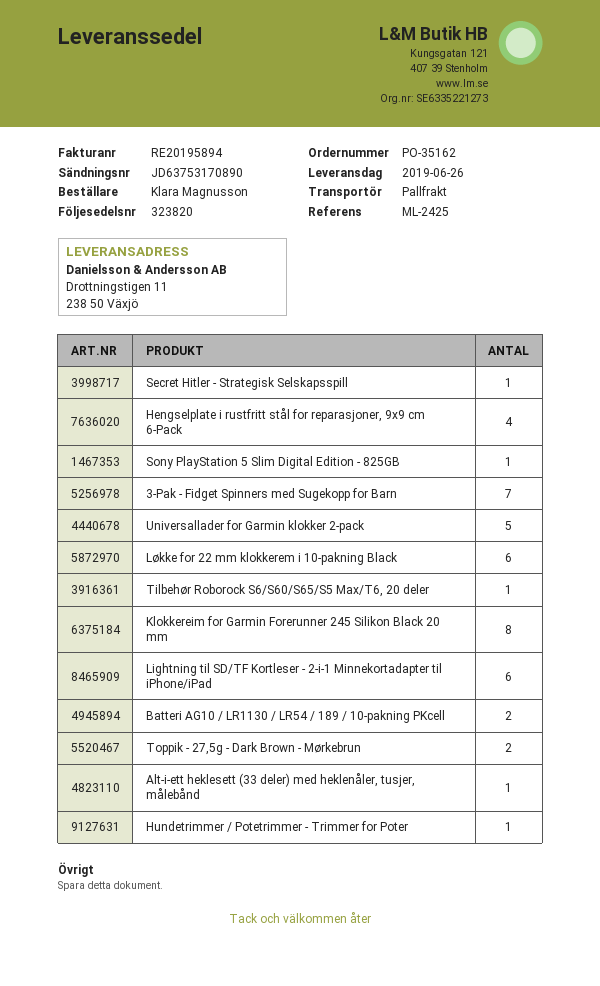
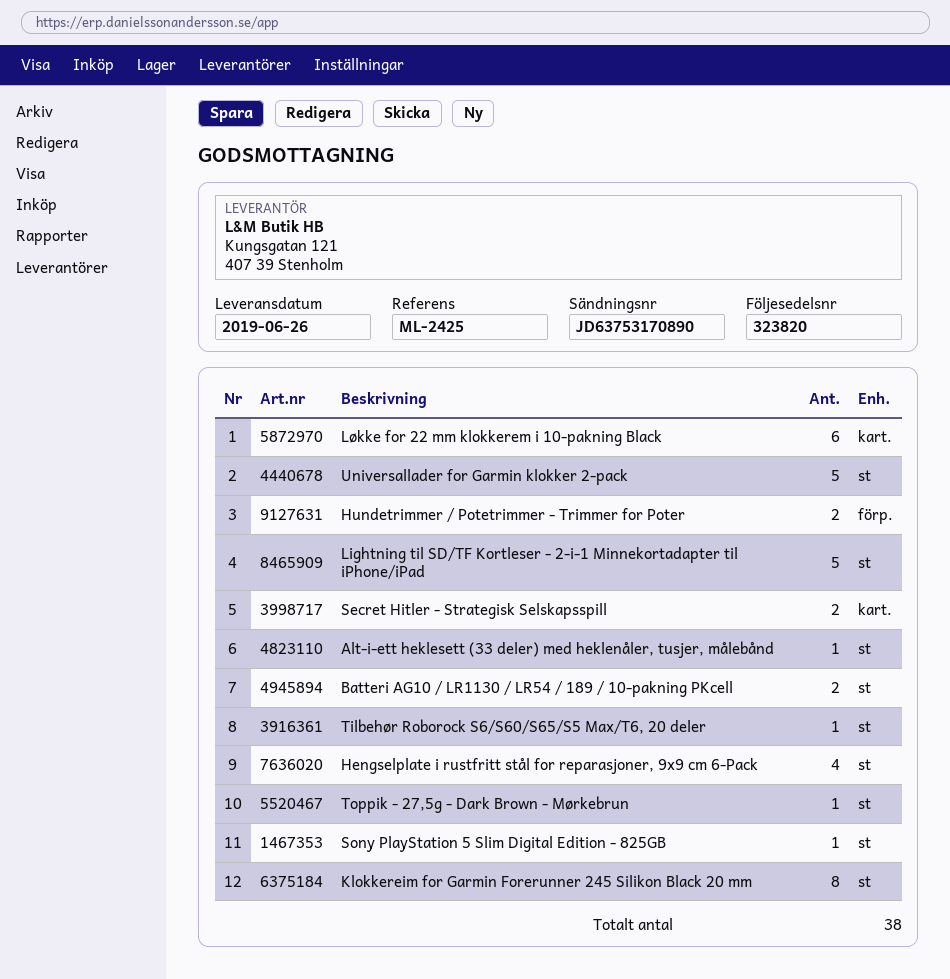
Secret Hitler - Strategisk Selskapsspill: 1 -> 2
3-Pak - Fidget Spinners med Sugekopp for Barn: 7 -> none
Lightning til SD/TF Kortleser - 2-i-1 Minnekortadapter til iPhone/iPad: 6 -> 5
Toppik - 27,5g - Dark Brown - Mørkebrun: 2 -> 1
Hundetrimmer / Potetrimmer - Trimmer for Poter: 1 -> 2

